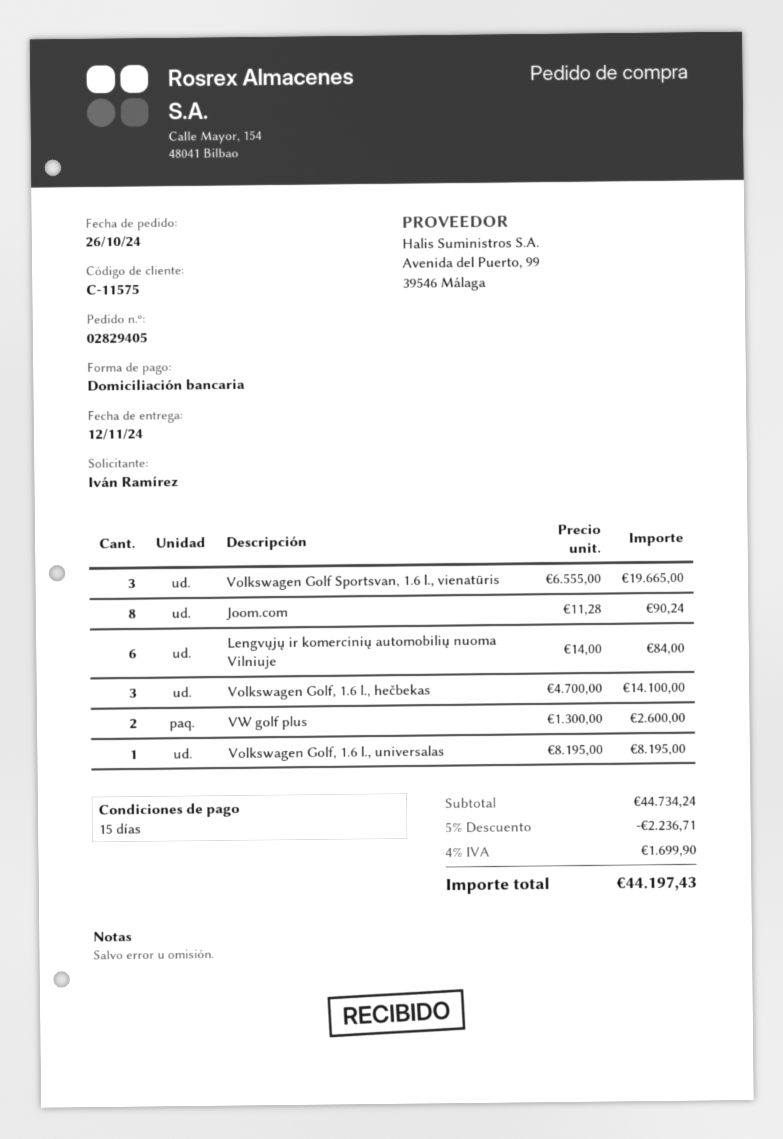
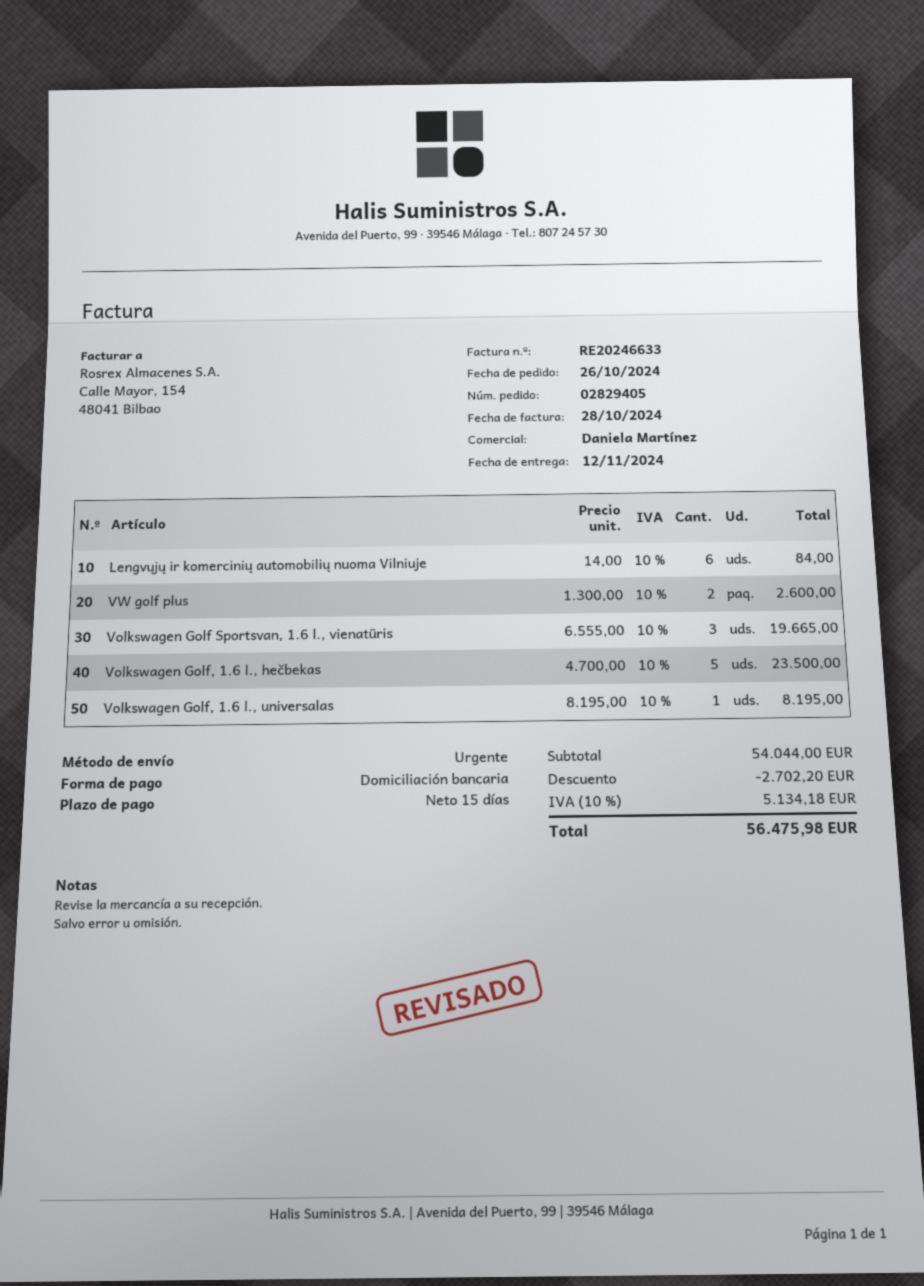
Joom.com: 8 x 11.28 = 90.24 -> none
Volkswagen Golf, 1.6 l., hečbekas: 3 x 4700.00 = 14100.00 -> 5 x 4700.00 = 23500.00
subtotal: 44734.24 -> 54044.00
discount: 2236.71 -> 2702.20
tax: 4% = 1699.90 -> 10% = 5134.18
total: 44197.43 -> 56475.98

